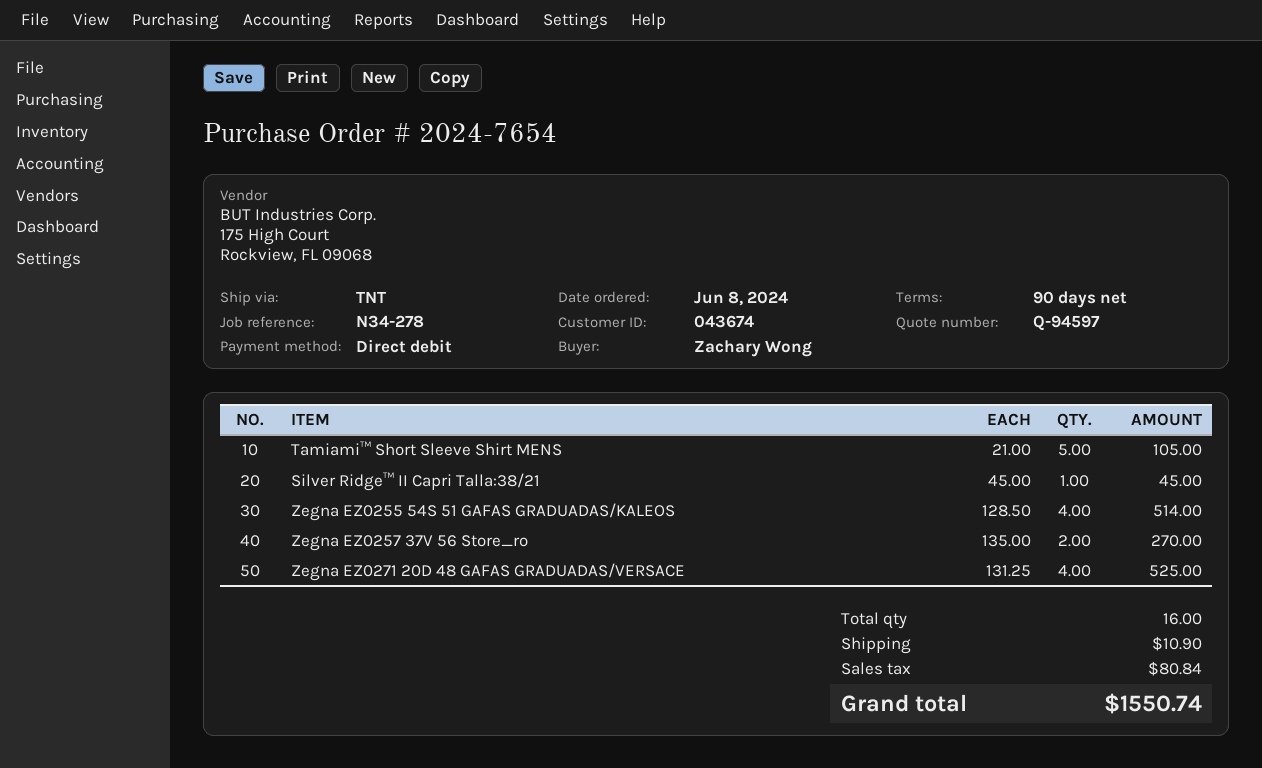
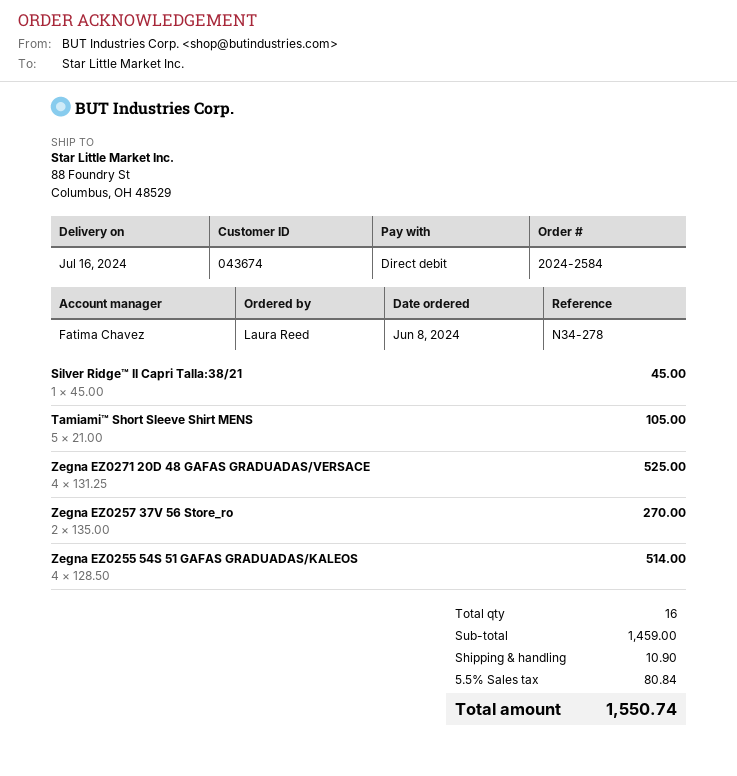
order number: 2024-7654 -> 2024-2584
ordered by: Zachary Wong -> Laura Reed

